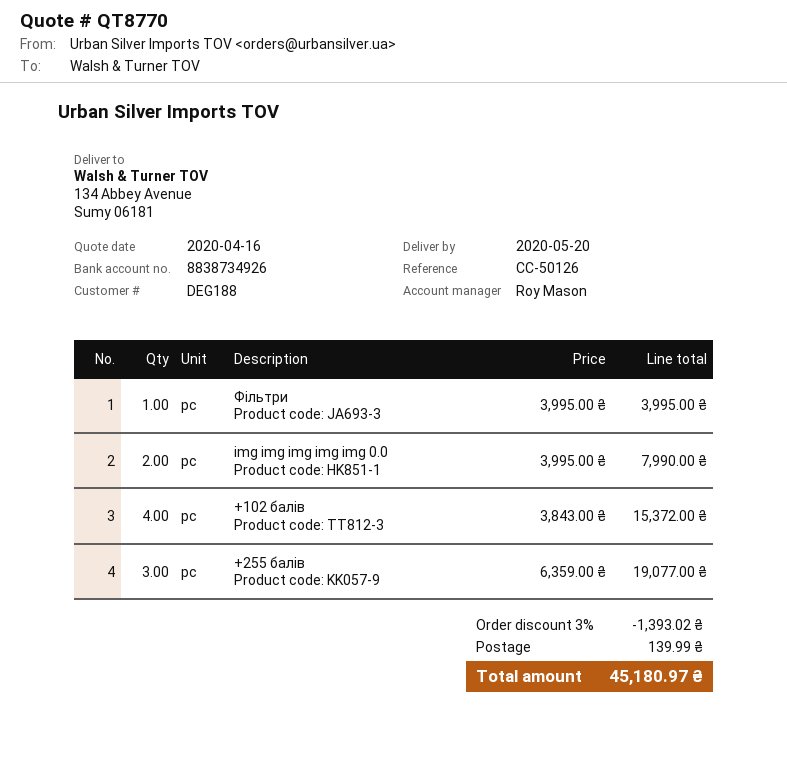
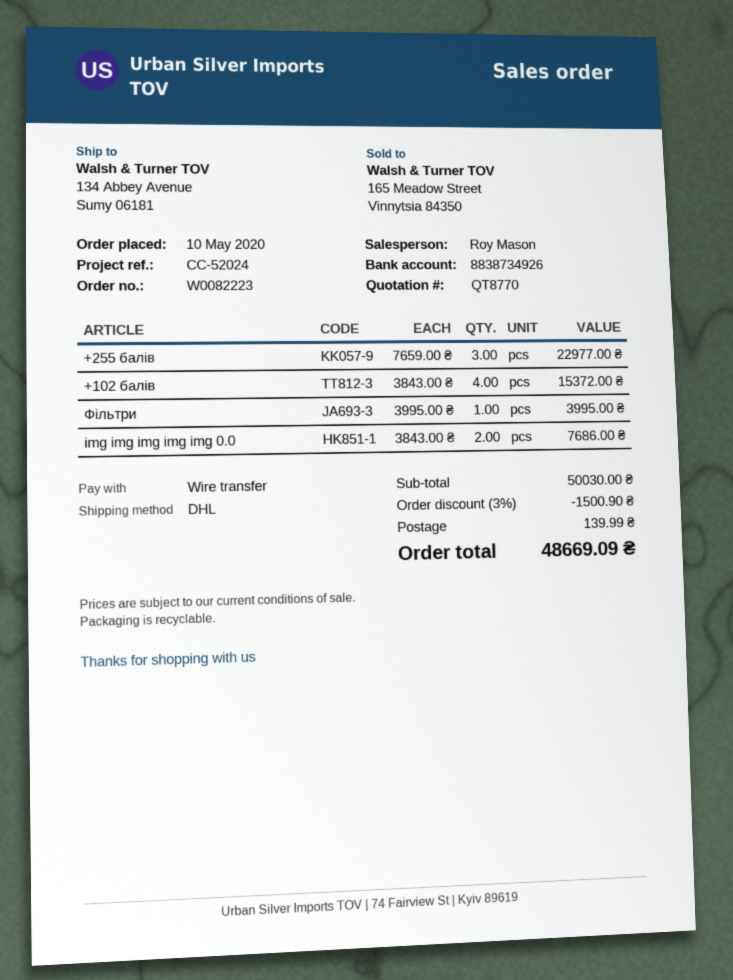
reference: CC-50126 -> CC-52024
img img img img img 0.0: 2 x 3995.00 = 7990.00 -> 2 x 3843.00 = 7686.00
+255 балів: 3 x 6359.00 = 19077.00 -> 3 x 7659.00 = 22977.00
discount: 3% = 1393.02 -> 3% = 1500.90
total: 45180.97 -> 48669.09

